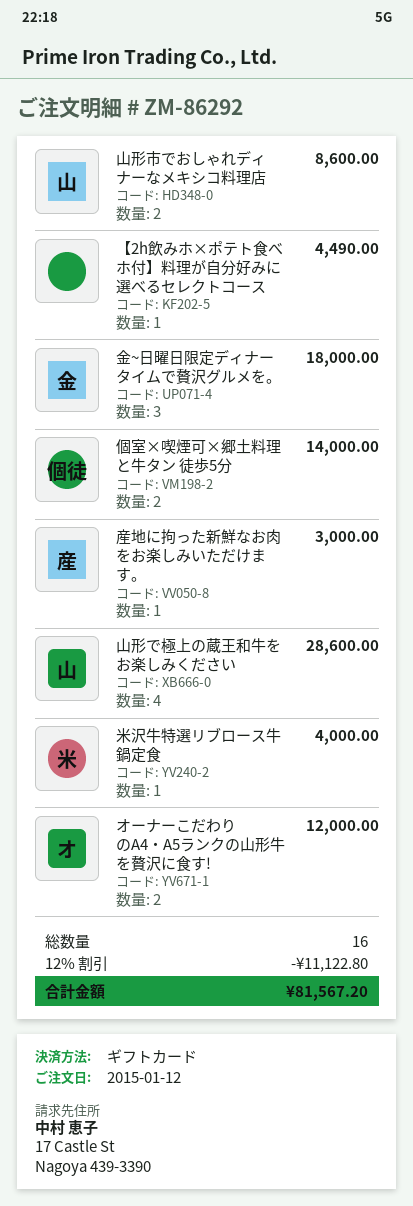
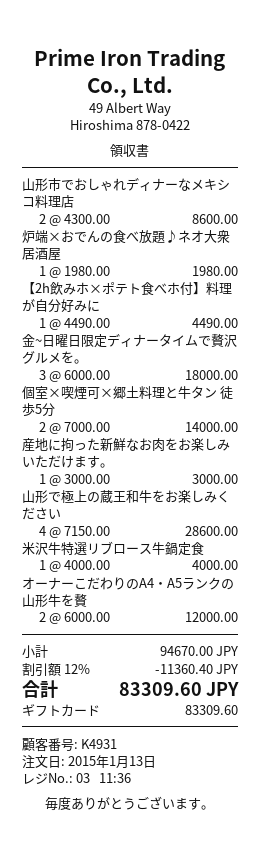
order date: 2015-01-12 -> 2015-01-13
炉端×おでんの食べ放題♪ネオ大衆居酒屋: none -> 1 for 1980.00
discount: 12% = 11122.80 -> 12% = 11360.40
total: 81567.20 -> 83309.60

